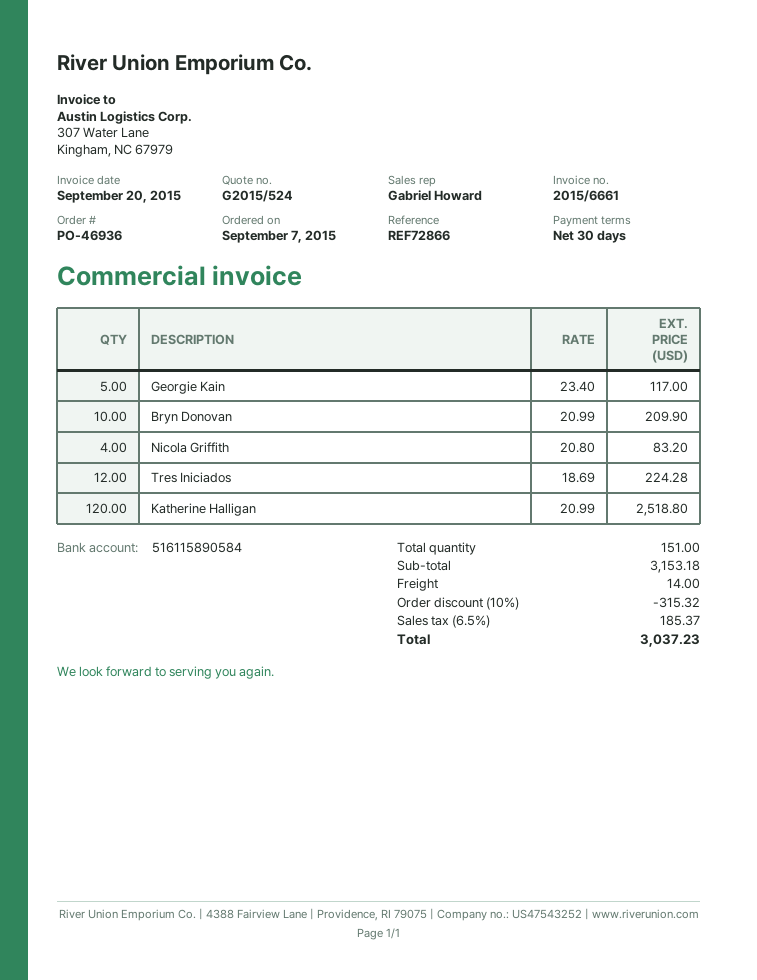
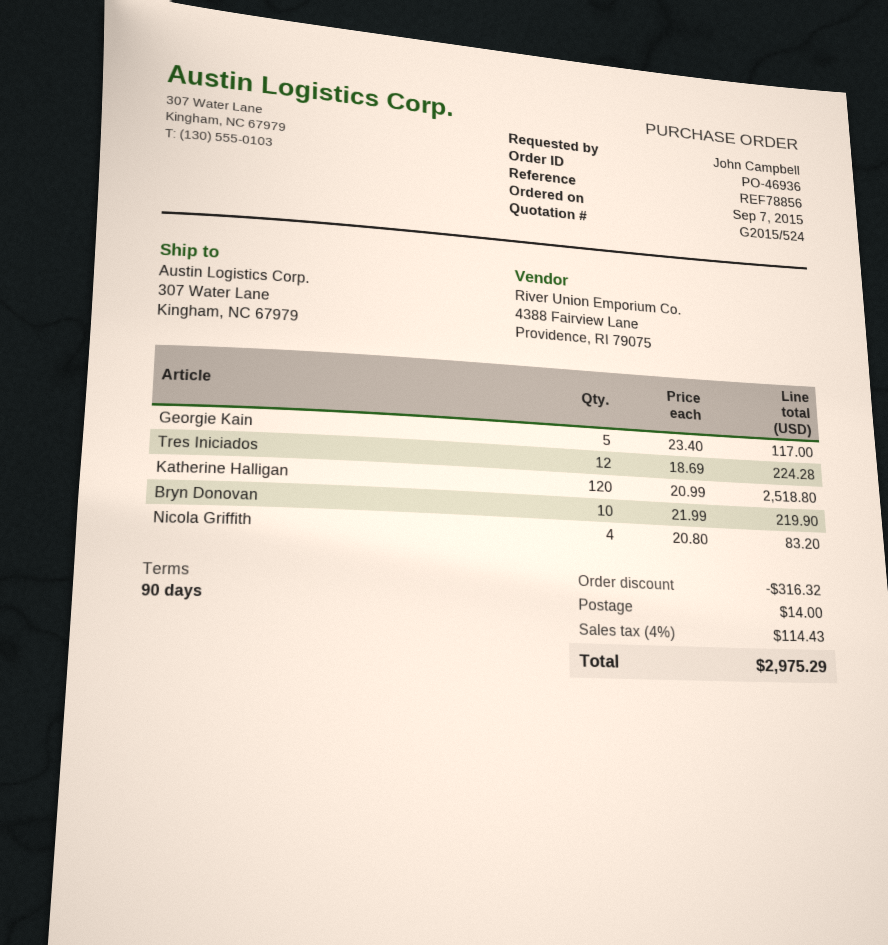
payment terms: 30 days -> 90 days
reference: REF72866 -> REF78856
Bryn Donovan: 10 x 20.99 = 209.90 -> 10 x 21.99 = 219.90
discount: 315.32 -> 316.32
tax: 6.5% = 185.37 -> 4% = 114.43
total: 3037.23 -> 2975.29

